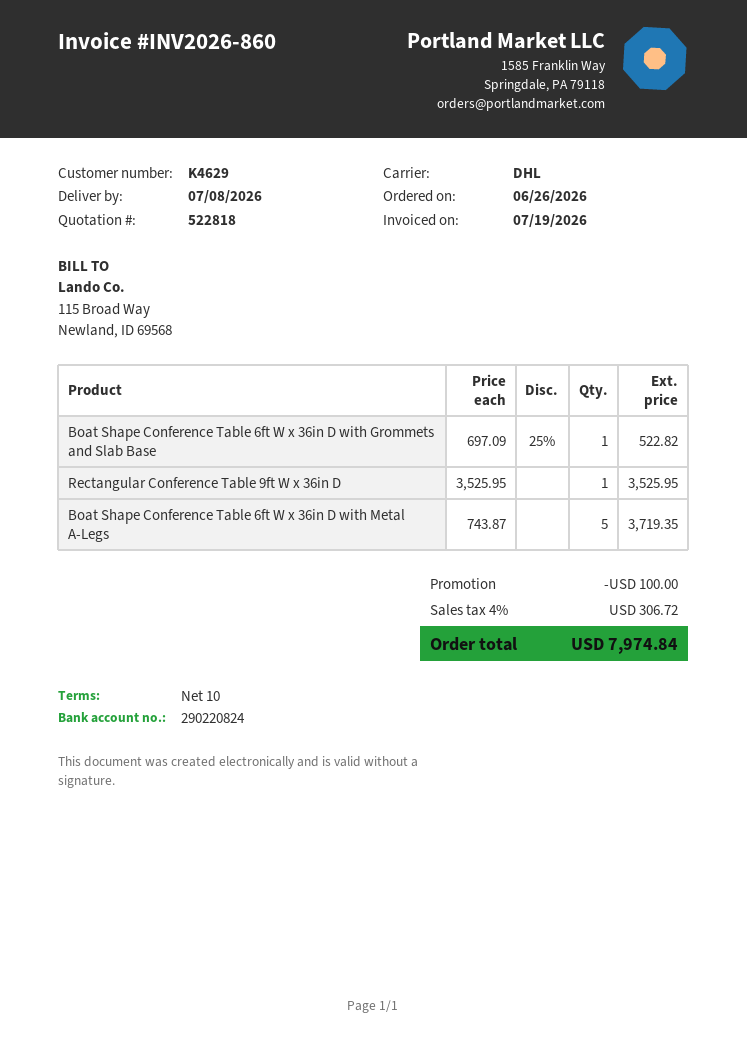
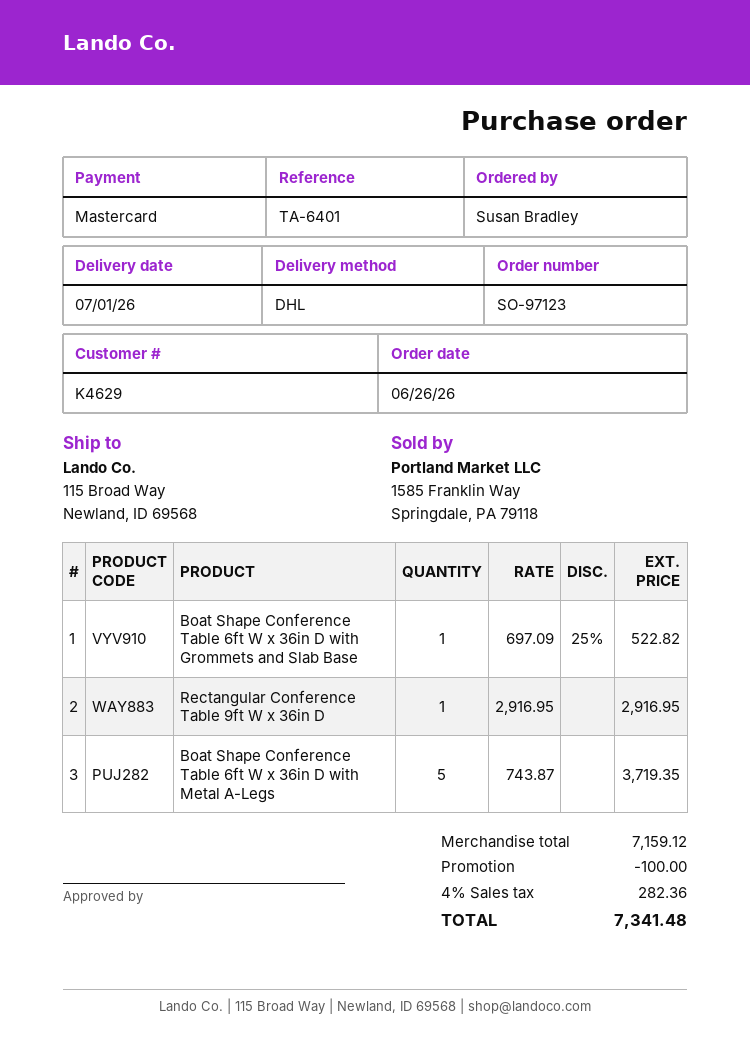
delivery date: 2026-07-08 -> 2026-07-01
Rectangular Conference Table 9ft W x 36in D: 1 x 3525.95 = 3525.95 -> 1 x 2916.95 = 2916.95
tax: 4% = 306.72 -> 4% = 282.36
total: 7974.84 -> 7341.48

